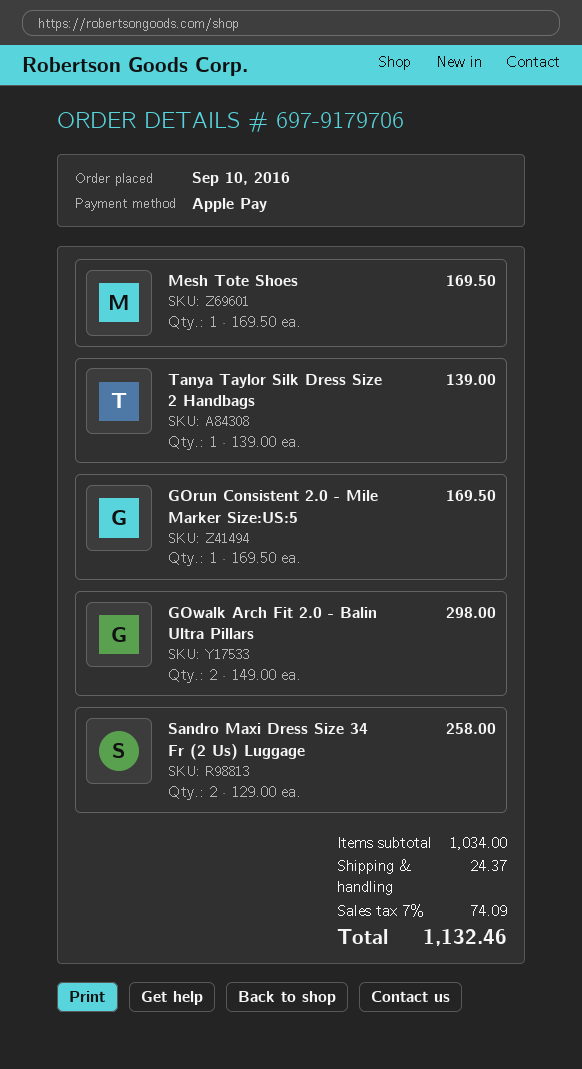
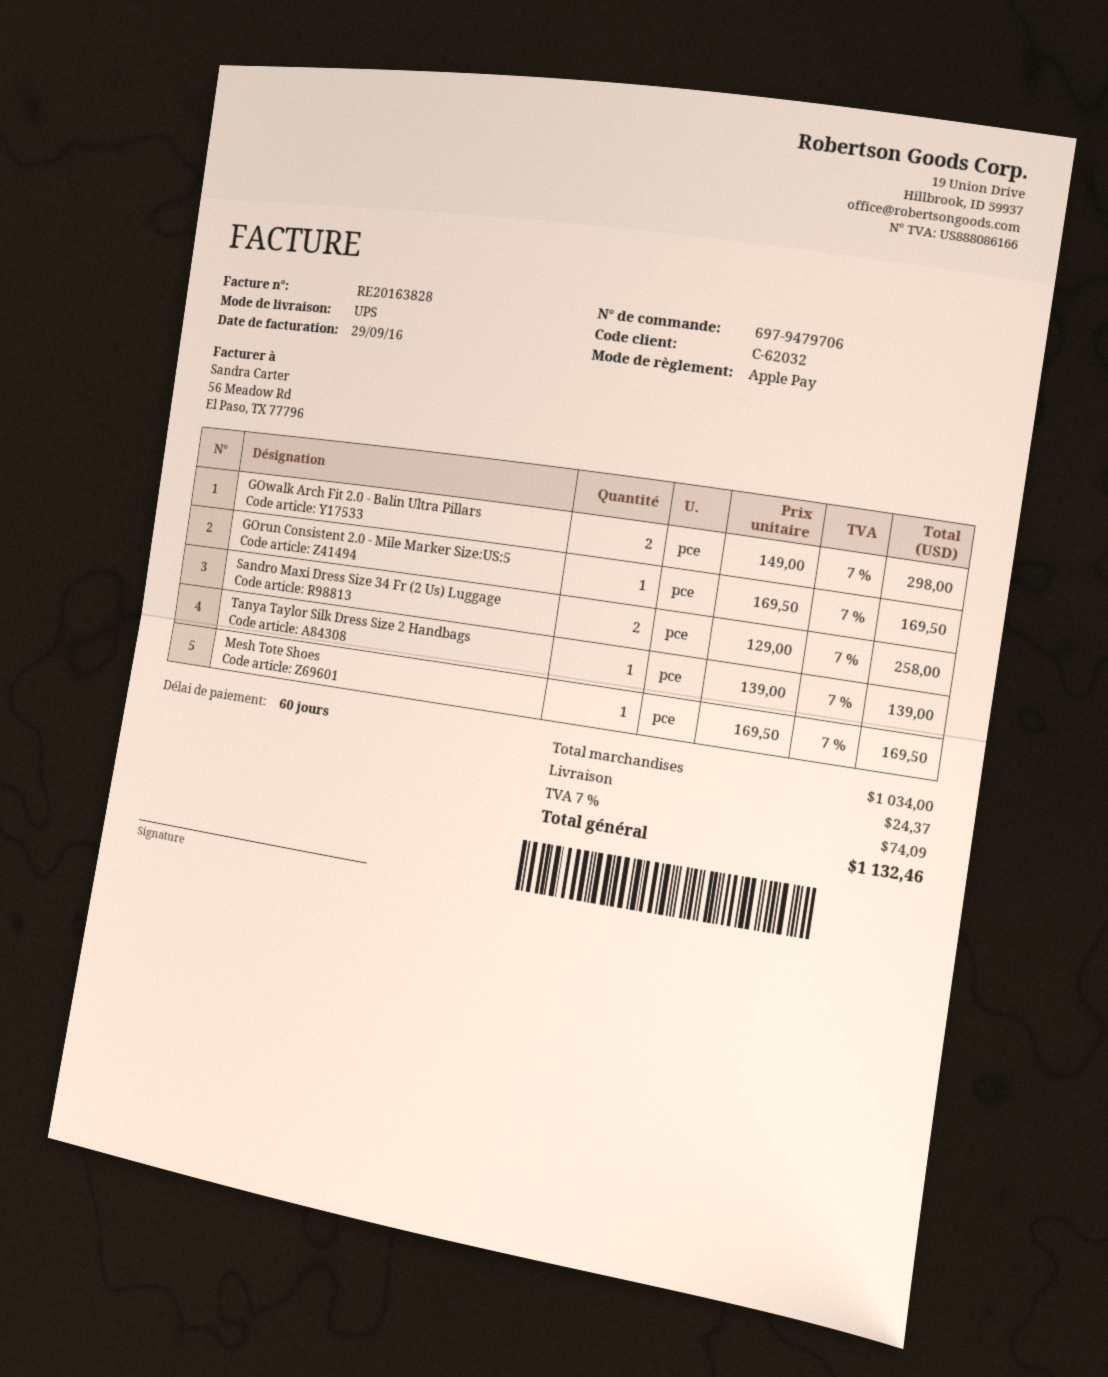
order number: 697-9179706 -> 697-9479706

